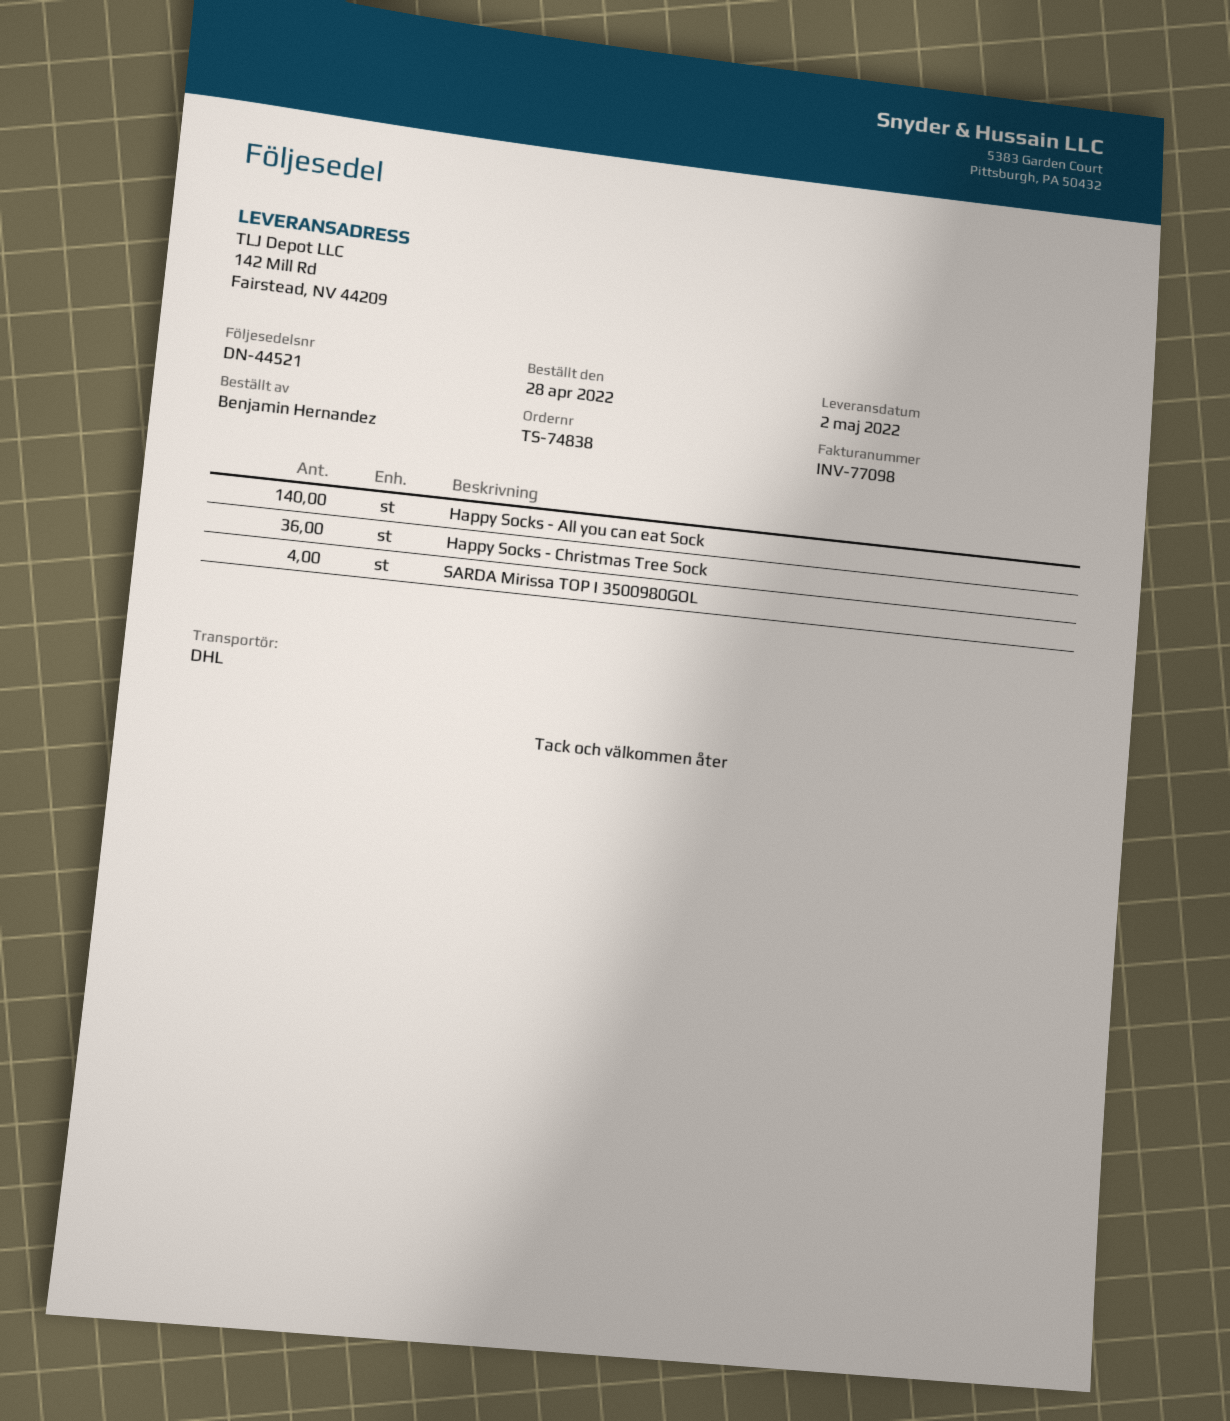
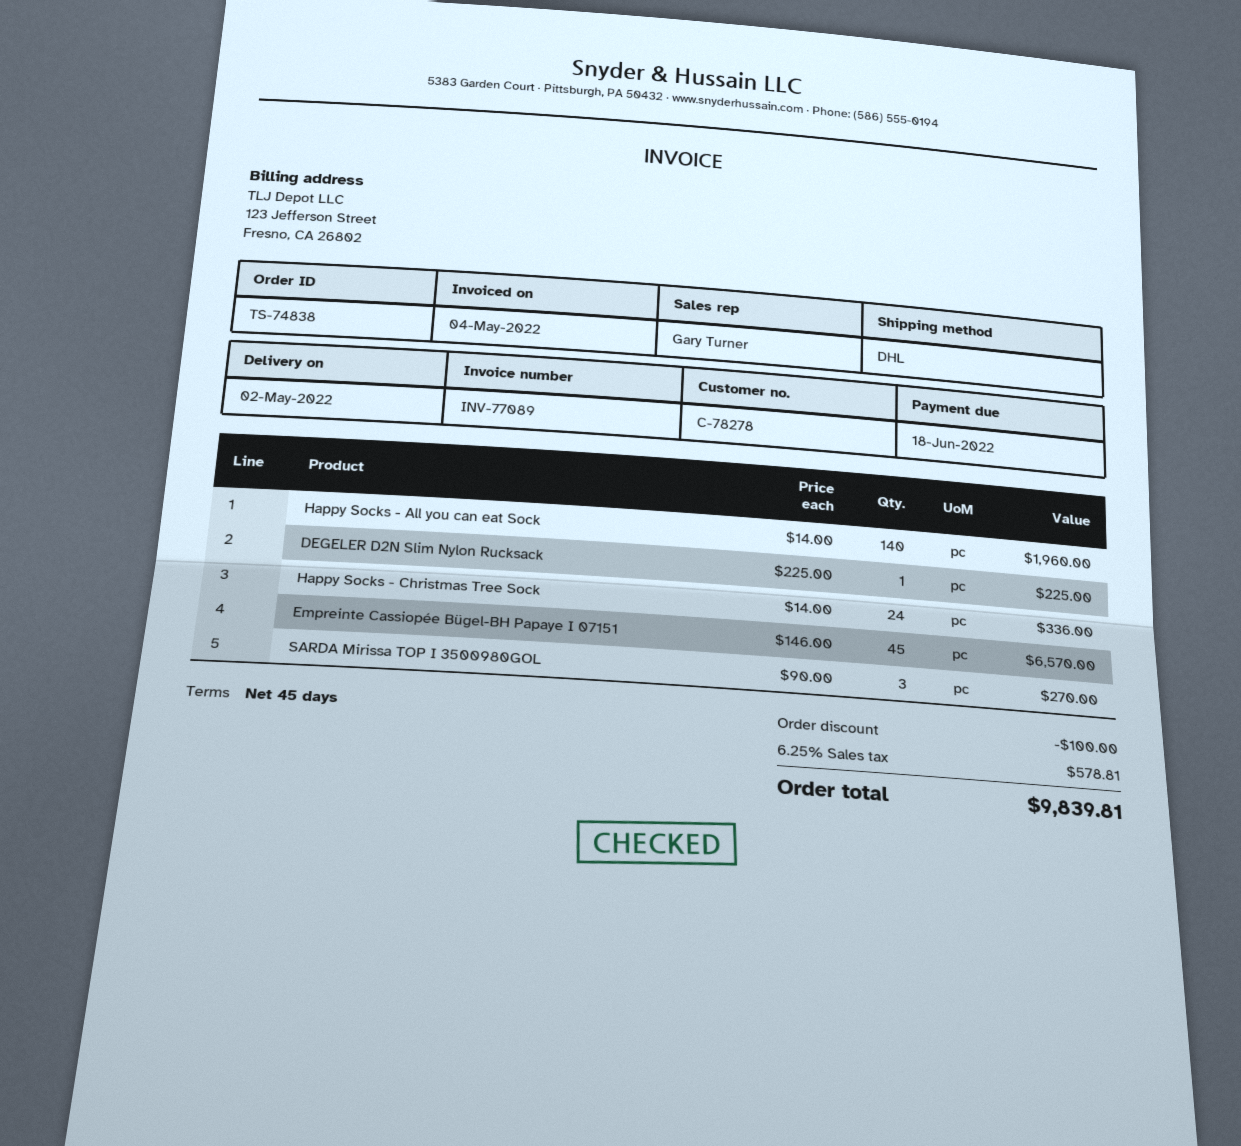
invoice number: INV-77098 -> INV-77089
Happy Socks - Christmas Tree Sock: 36 -> 24
SARDA Mirissa TOP I 3500980GOL: 4 -> 3
DEGELER D2N Slim Nylon Rucksack: none -> 1
Empreinte Cassiopée Bügel-BH Papaye I 07151: none -> 45

